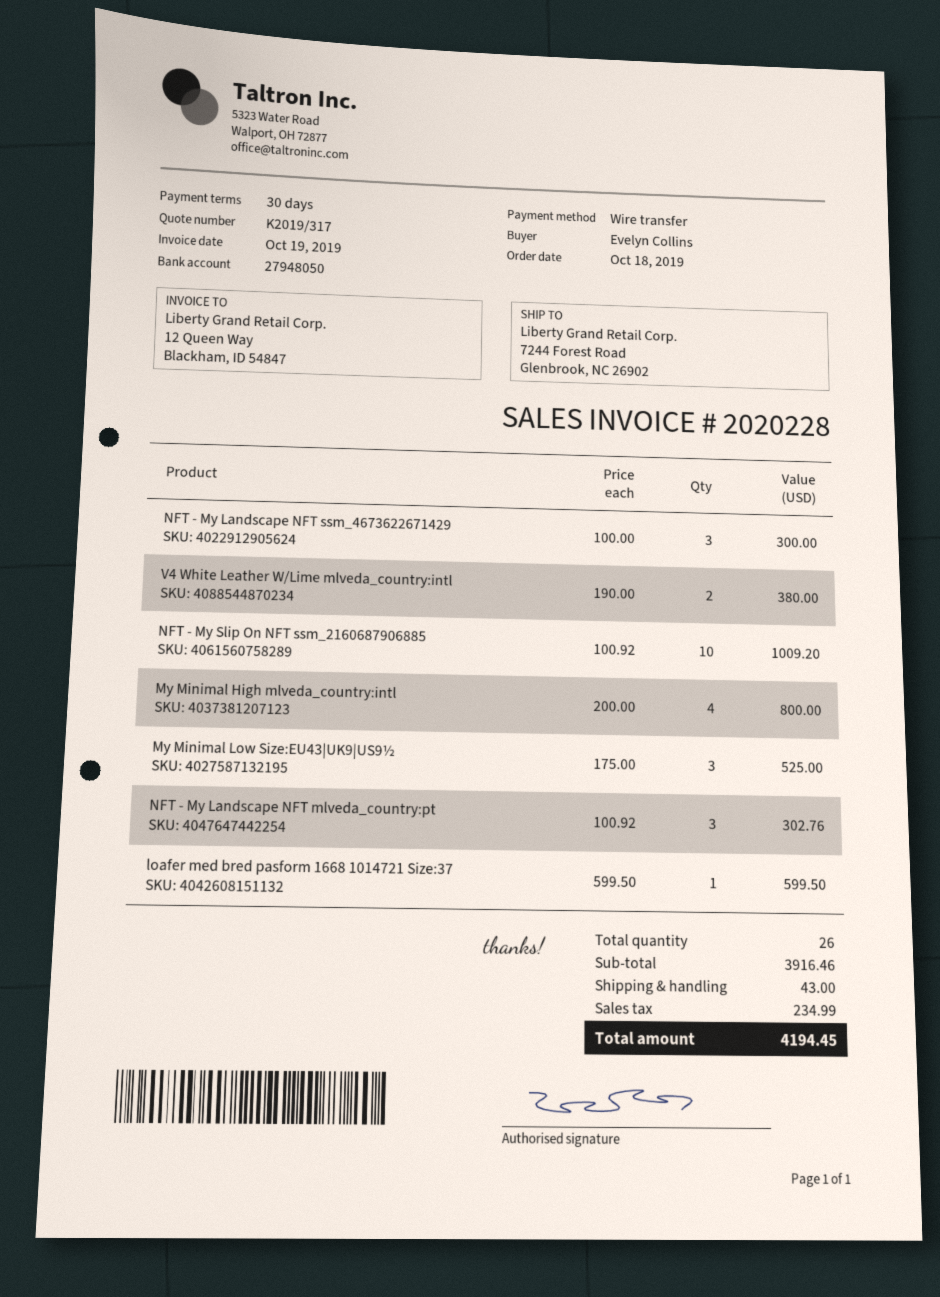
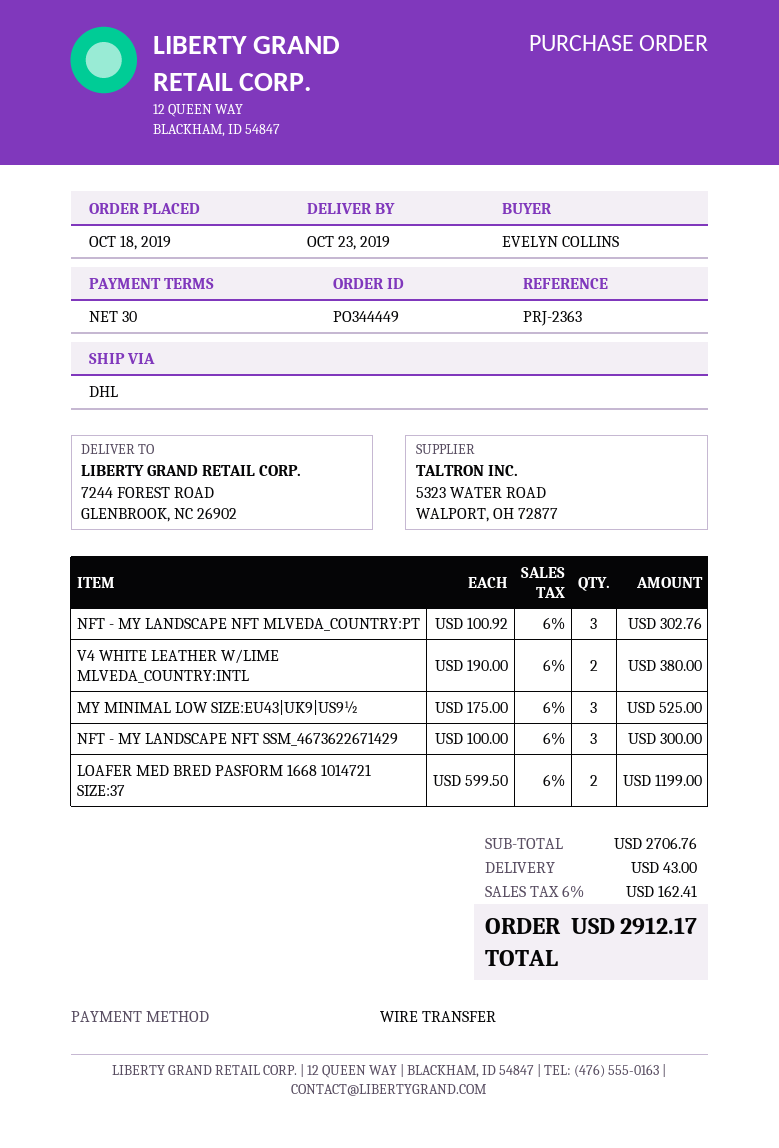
NFT - My Slip On NFT ssm_2160687906885: 10 x 100.92 = 1009.20 -> none
My Minimal High mlveda_country:intl: 4 x 200.00 = 800.00 -> none
loafer med bred pasform 1668 1014721 Size:37: 1 x 599.50 = 599.50 -> 2 x 599.50 = 1199.00
subtotal: 3916.46 -> 2706.76
tax: 234.99 -> 162.41
total: 4194.45 -> 2912.17

